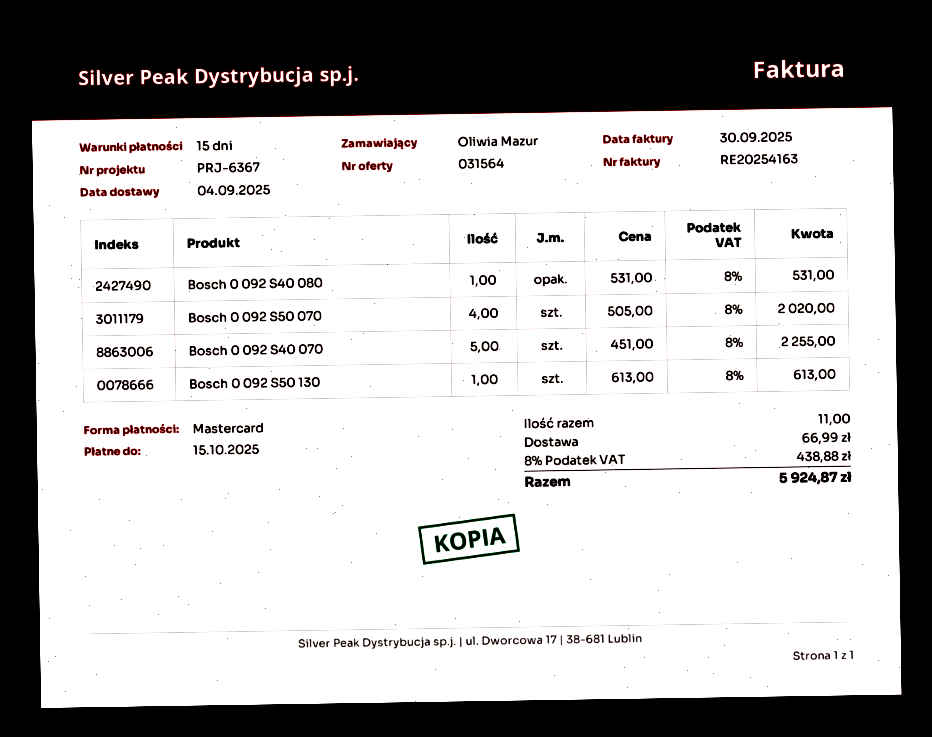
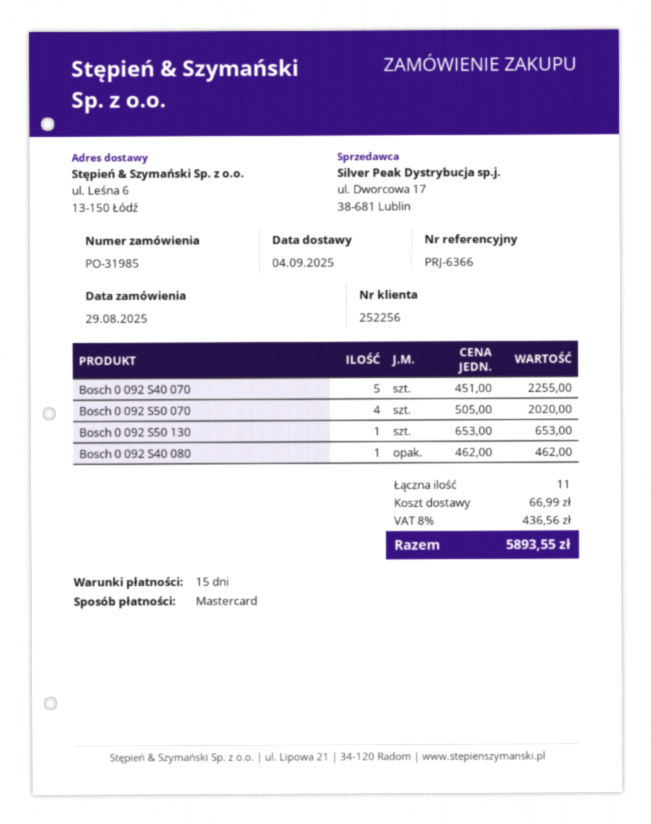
reference: PRJ-6367 -> PRJ-6366
Bosch 0 092 S40 080: 1 x 531.00 = 531.00 -> 1 x 462.00 = 462.00
Bosch 0 092 S50 130: 1 x 613.00 = 613.00 -> 1 x 653.00 = 653.00
tax: 8% = 438.88 -> 8% = 436.56
total: 5924.87 -> 5893.55

